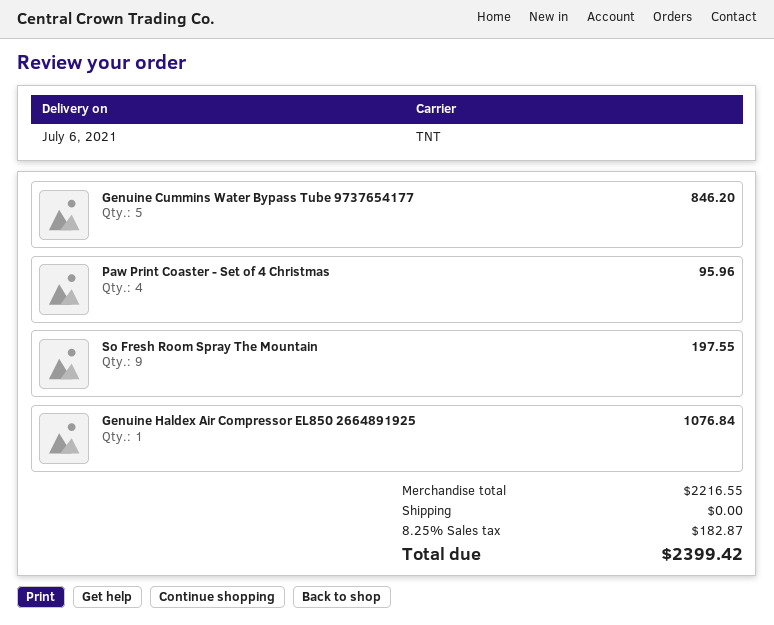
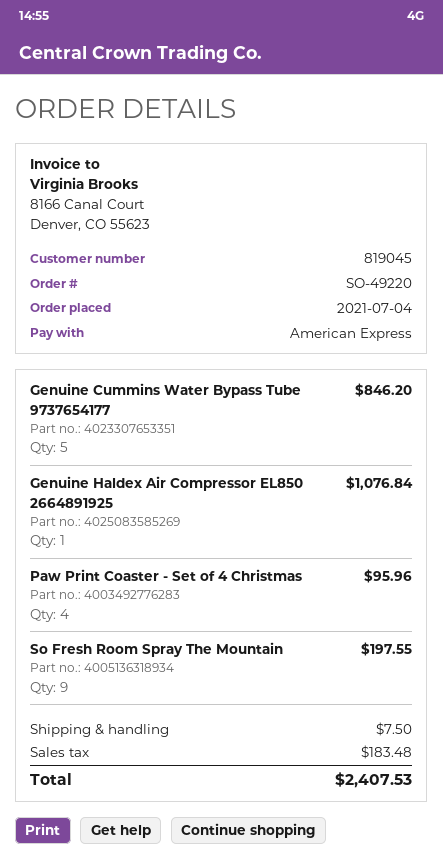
shipping: 0.00 -> 7.50
tax: 182.87 -> 183.48
total: 2399.42 -> 2407.53

